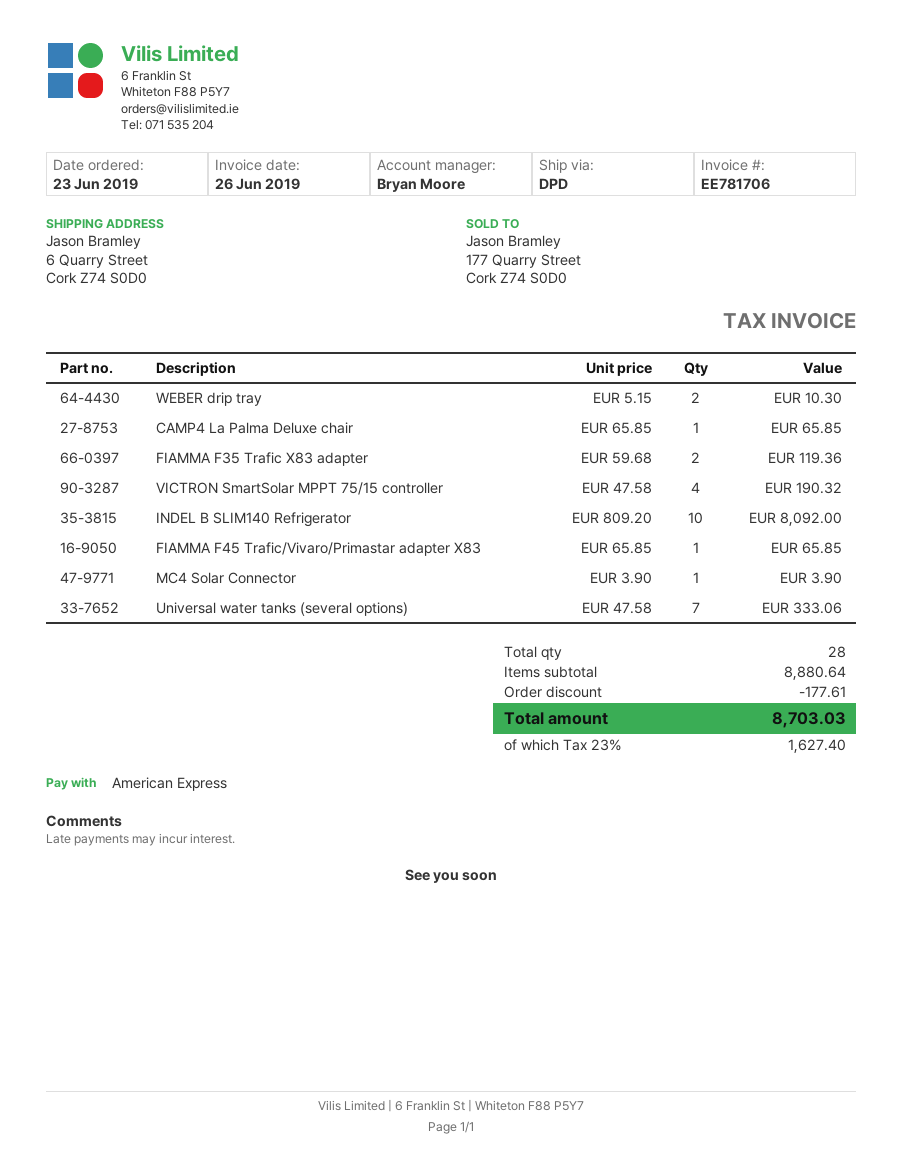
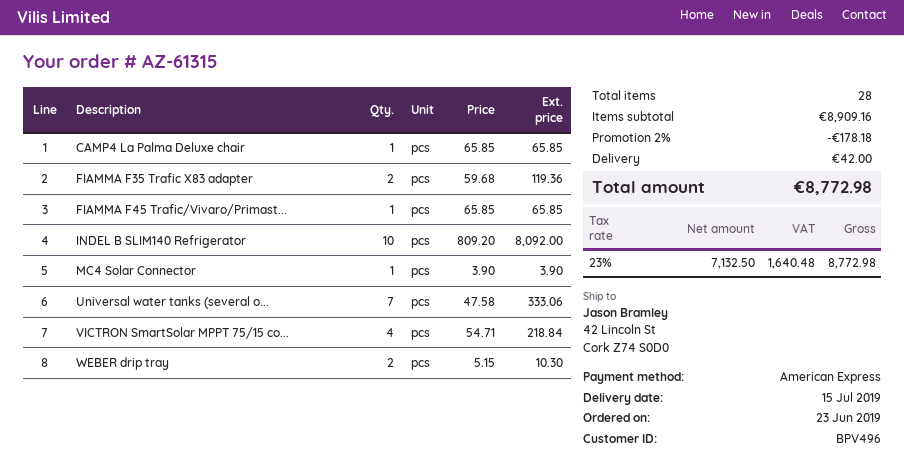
ship to: 6 Quarry Street, Cork Z74 S0D0 -> 42 Lincoln St, Cork Z74 S0D0
VICTRON SmartSolar MPPT 75/15 controller: 4 x 47.58 = 190.32 -> 4 x 54.71 = 218.84
subtotal: 8880.64 -> 8909.16
discount: 177.61 -> 178.18
shipping: none -> 42.00
tax: 23% = 1627.40 -> 23% = 1640.48
total: 8703.03 -> 8772.98

